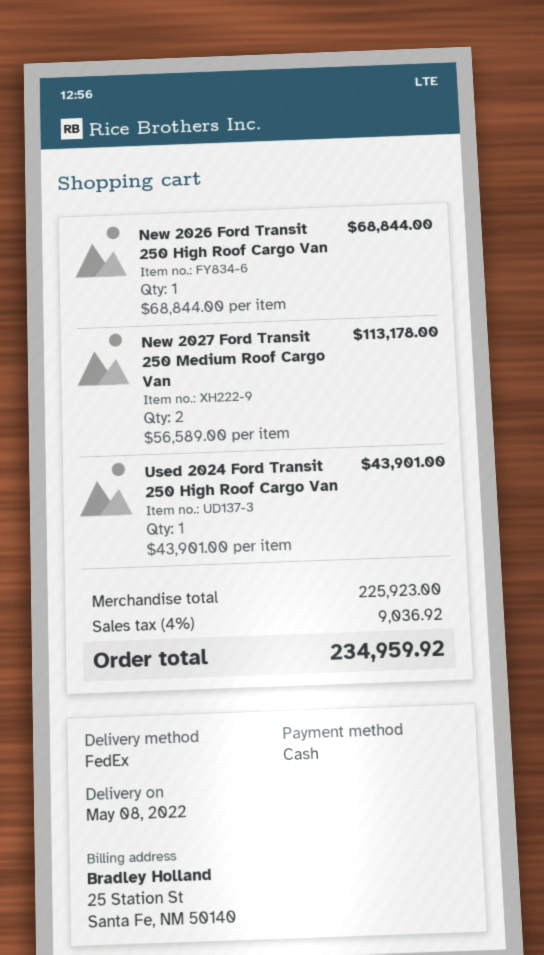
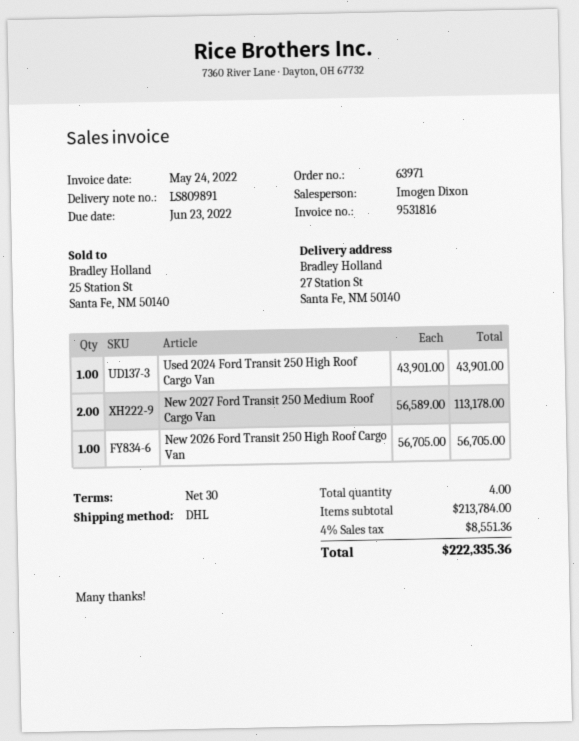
shipping method: FedEx -> DHL
New 2026 Ford Transit 250 High Roof Cargo Van: 1 x 68844.00 = 68844.00 -> 1 x 56705.00 = 56705.00
subtotal: 225923.00 -> 213784.00
tax: 4% = 9036.92 -> 4% = 8551.36
total: 234959.92 -> 222335.36

